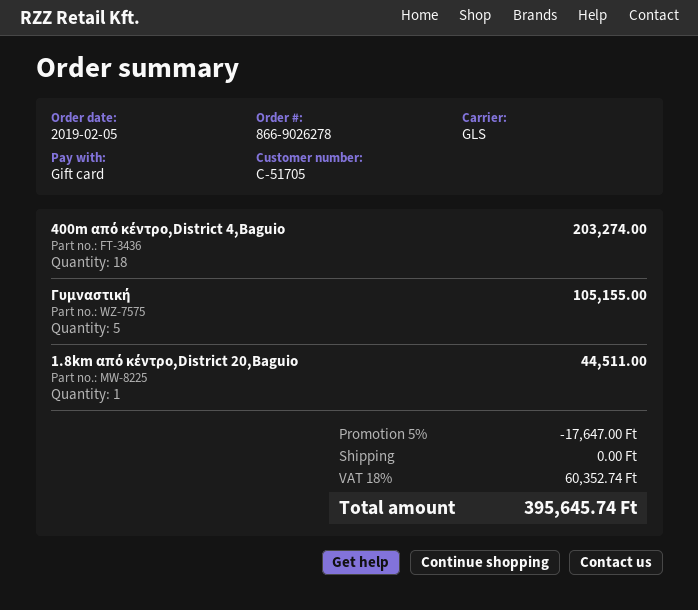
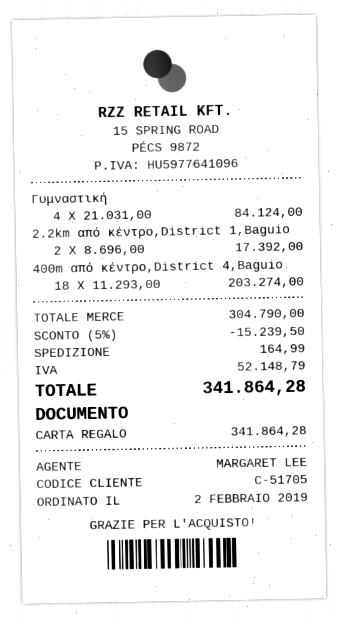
order date: 2019-02-05 -> 2019-02-02
Γυμναστική: 5 for 105155.00 -> 4 for 84124.00
1.8km από κέντρο,District 20,Baguio: 1 for 44511.00 -> none
2.2km από κέντρο,District 1,Baguio: none -> 2 for 17392.00
discount: 5% = 17647.00 -> 5% = 15239.50
shipping: 0.00 -> 164.99
tax: 60352.74 -> 52148.79
total: 395645.74 -> 341864.28

